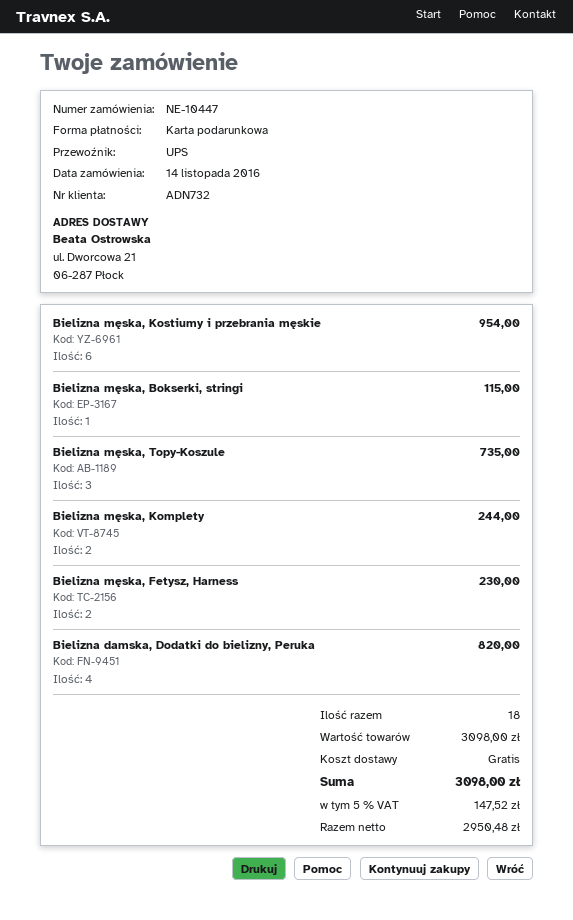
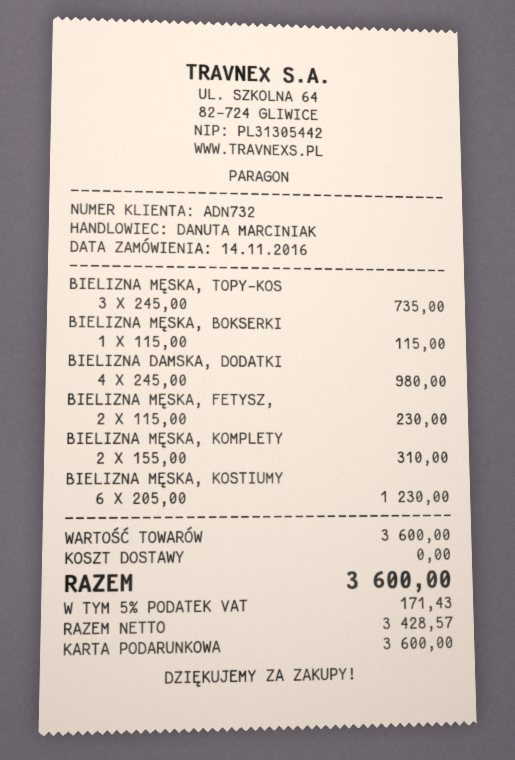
Bielizna męska, Kostiumy i przebrania męskie: 6 for 954.00 -> 6 for 1230.00
Bielizna męska, Komplety: 2 for 244.00 -> 2 for 310.00
Bielizna damska, Dodatki do bielizny, Peruka: 4 for 820.00 -> 4 for 980.00
subtotal: 3098.00 -> 3600.00
net: 2950.48 -> 3428.57
tax: 5% = 147.52 -> 5% = 171.43
total: 3098.00 -> 3600.00

